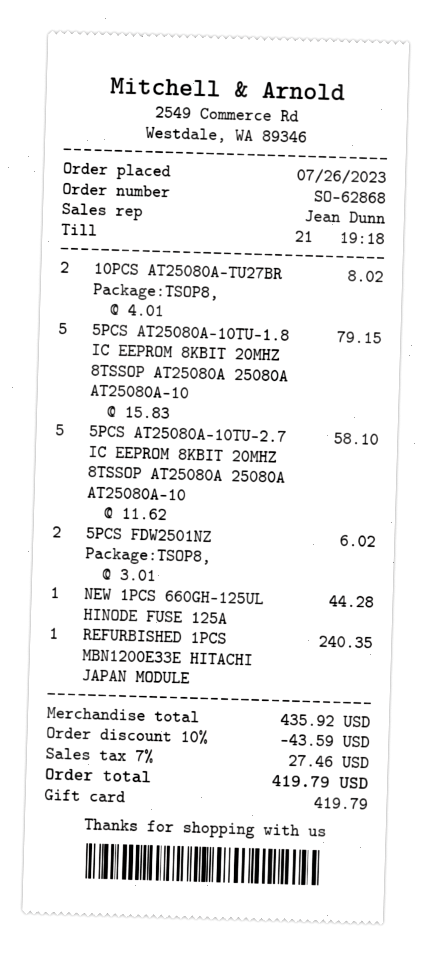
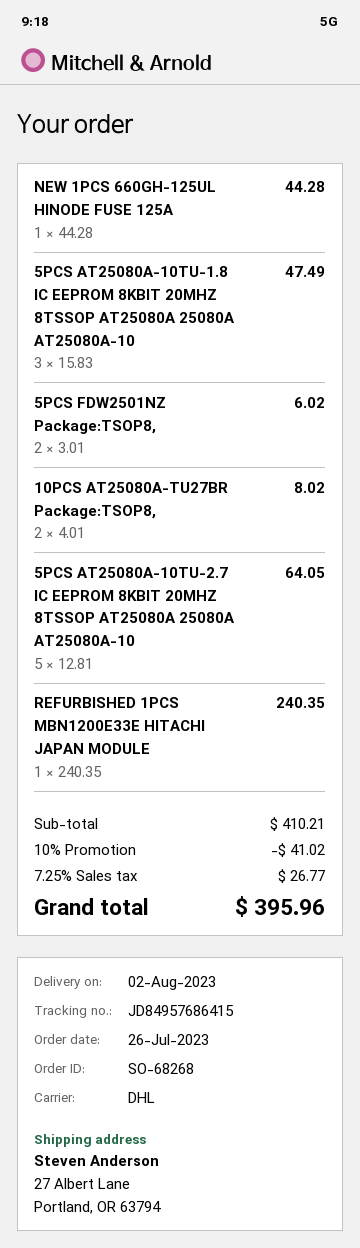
order number: SO-62868 -> SO-68268
5PCS AT25080A-10TU-1.8 IC EEPROM 8KBIT 20MHZ 8TSSOP AT25080A 25080A AT25080A-10: 5 x 15.83 = 79.15 -> 3 x 15.83 = 47.49
5PCS AT25080A-10TU-2.7 IC EEPROM 8KBIT 20MHZ 8TSSOP AT25080A 25080A AT25080A-10: 5 x 11.62 = 58.10 -> 5 x 12.81 = 64.05
subtotal: 435.92 -> 410.21
discount: 10% = 43.59 -> 10% = 41.02
tax: 7% = 27.46 -> 7.25% = 26.77
total: 419.79 -> 395.96

